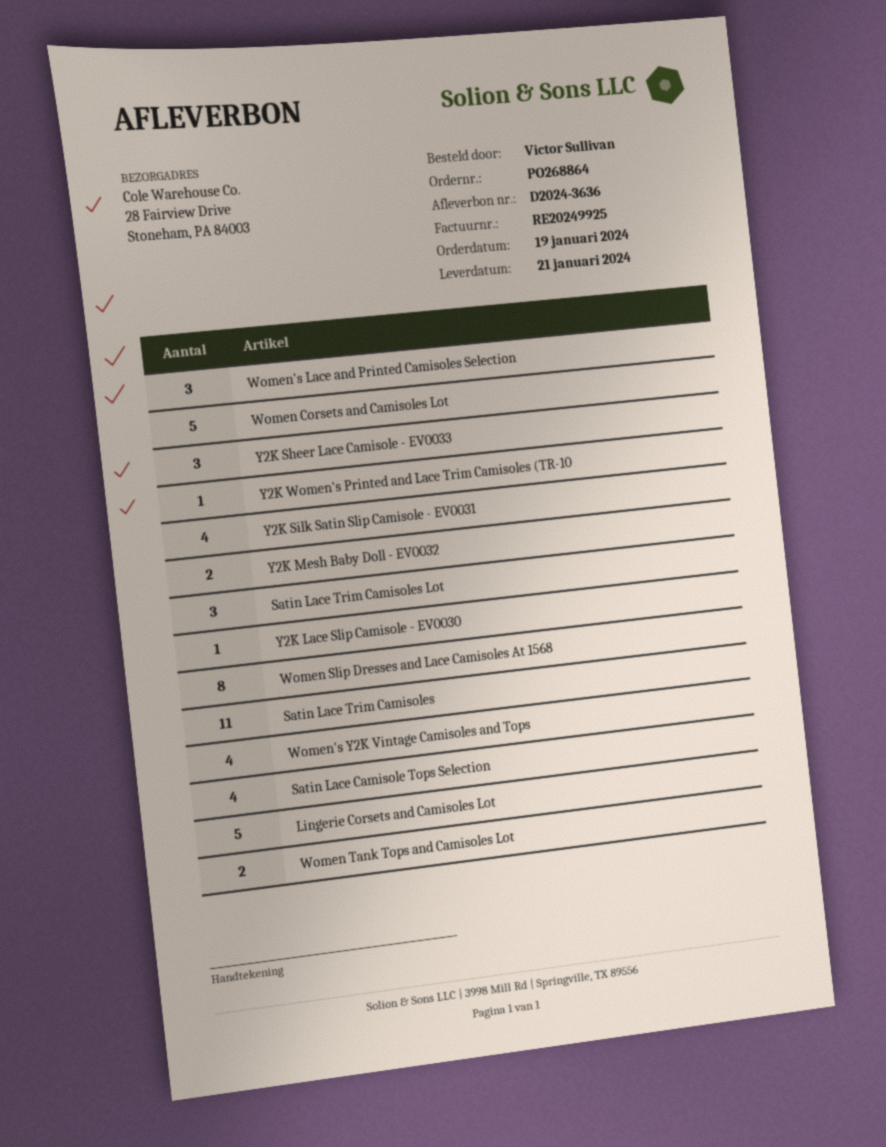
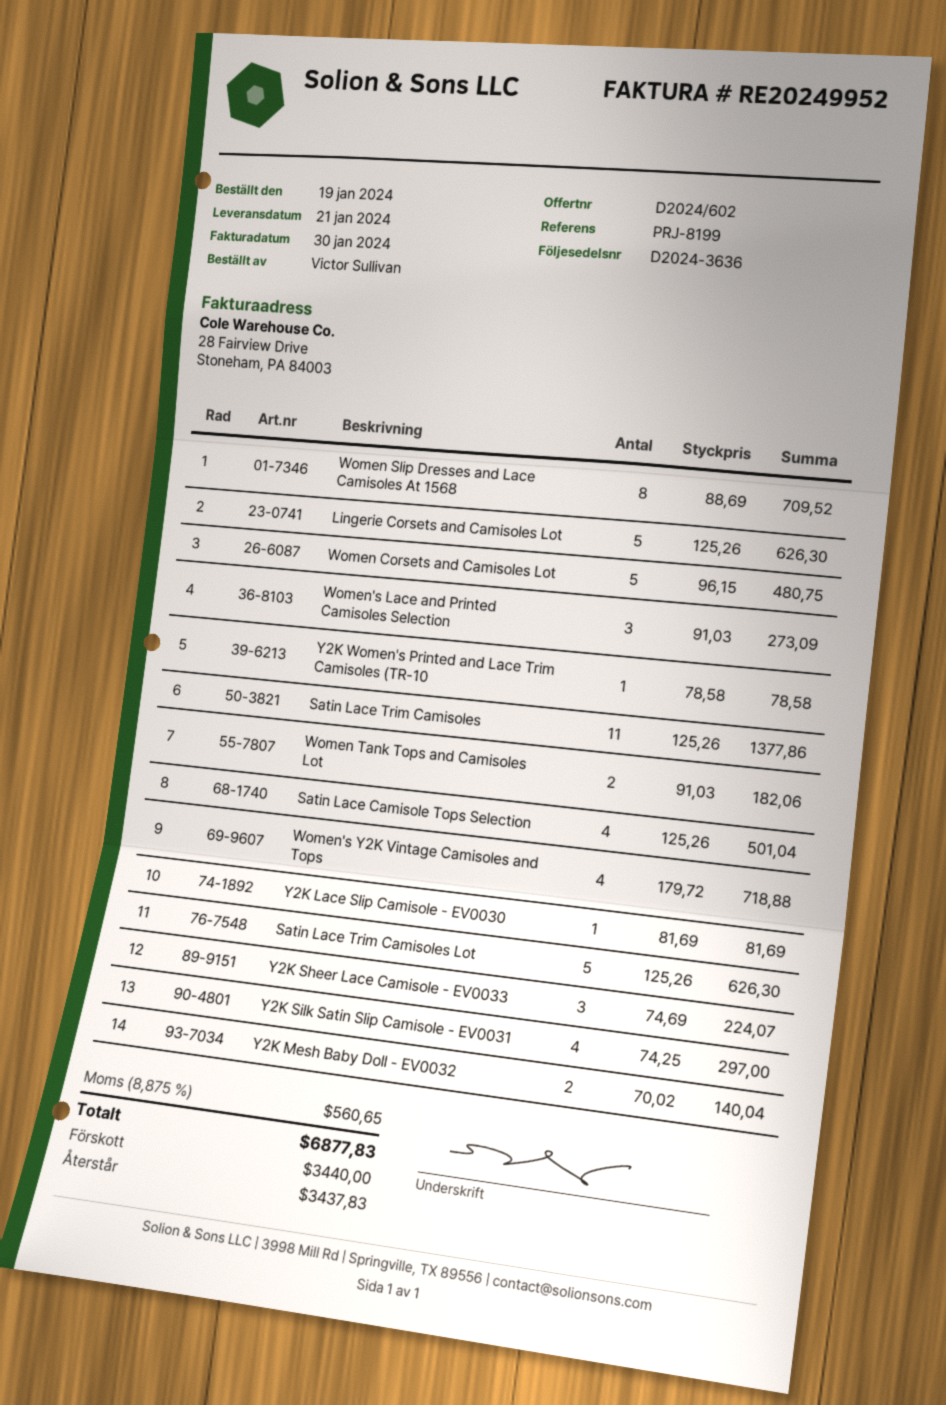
invoice number: RE20249925 -> RE20249952
Satin Lace Trim Camisoles Lot: 3 -> 5

